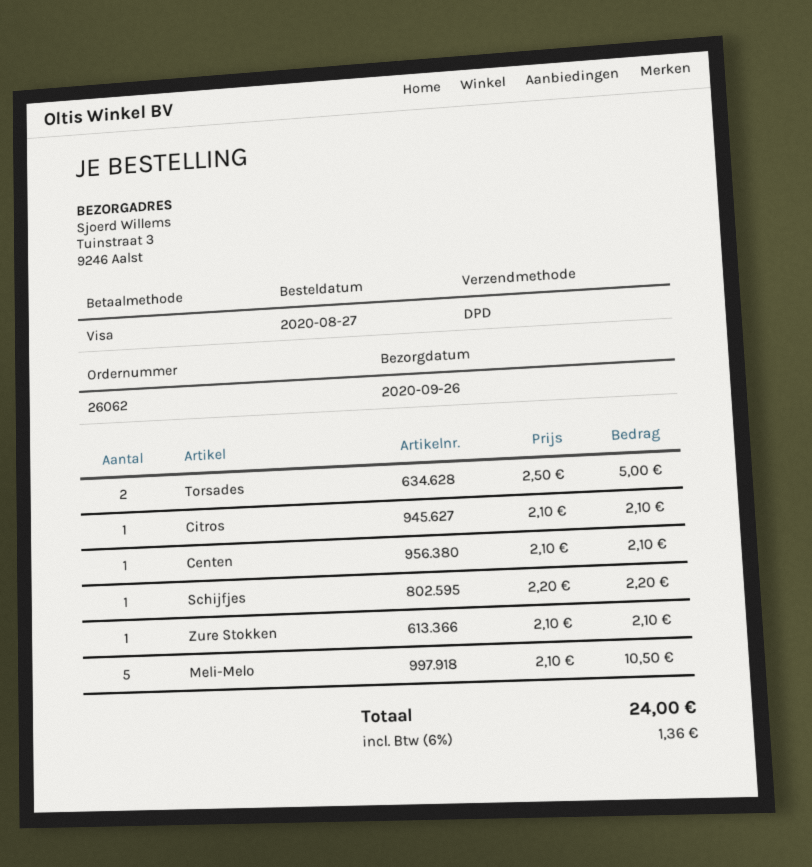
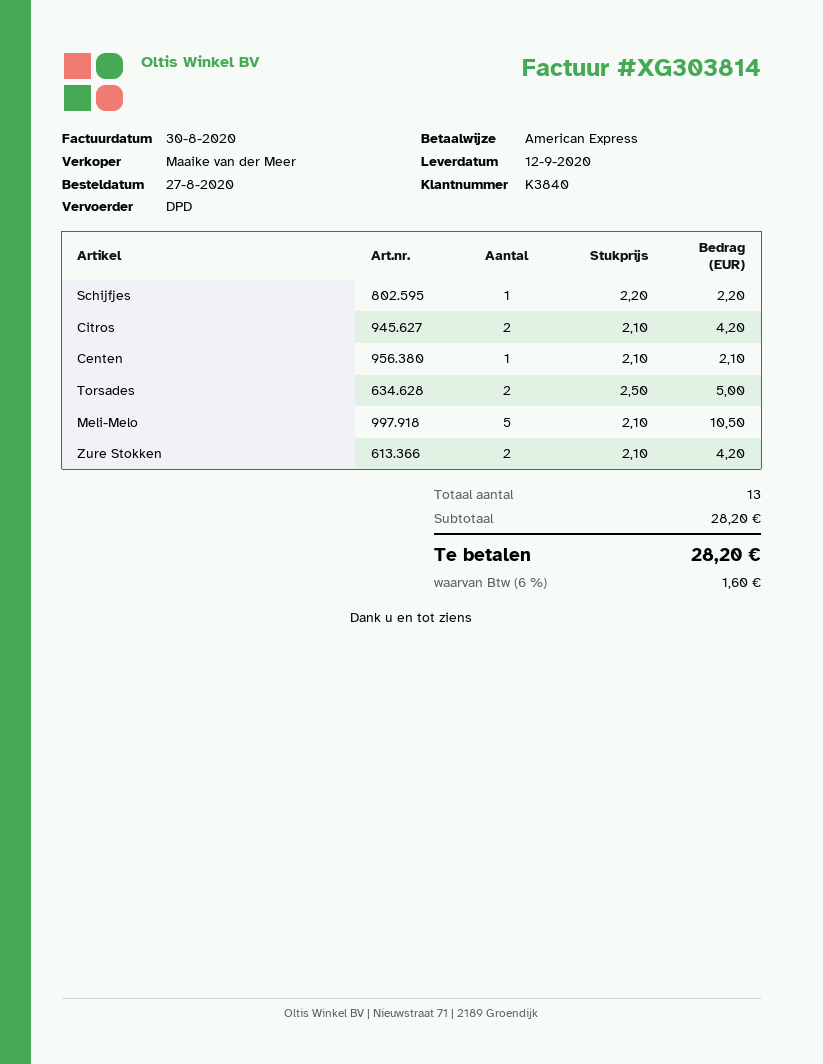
delivery date: 2020-09-26 -> 2020-09-12
payment method: Visa -> American Express
Citros: 1 x 2.10 = 2.10 -> 2 x 2.10 = 4.20
Zure Stokken: 1 x 2.10 = 2.10 -> 2 x 2.10 = 4.20
tax: 6% = 1.36 -> 6% = 1.60
total: 24.00 -> 28.20

